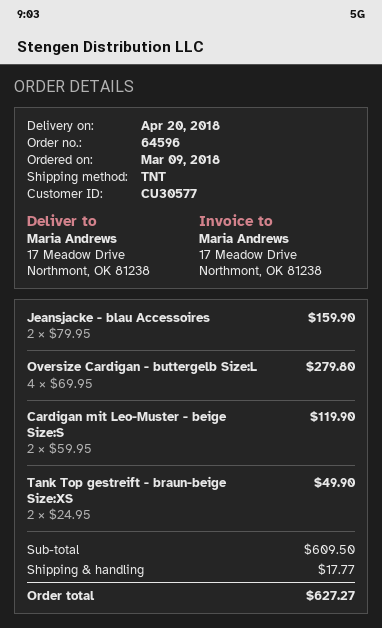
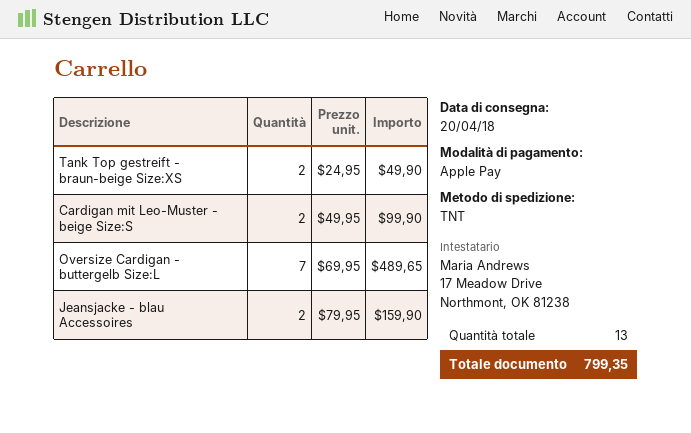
Oversize Cardigan - buttergelb Size:L: 4 x 69.95 = 279.80 -> 7 x 69.95 = 489.65
Cardigan mit Leo-Muster - beige Size:S: 2 x 59.95 = 119.90 -> 2 x 49.95 = 99.90
shipping: 17.77 -> none
total: 627.27 -> 799.35

